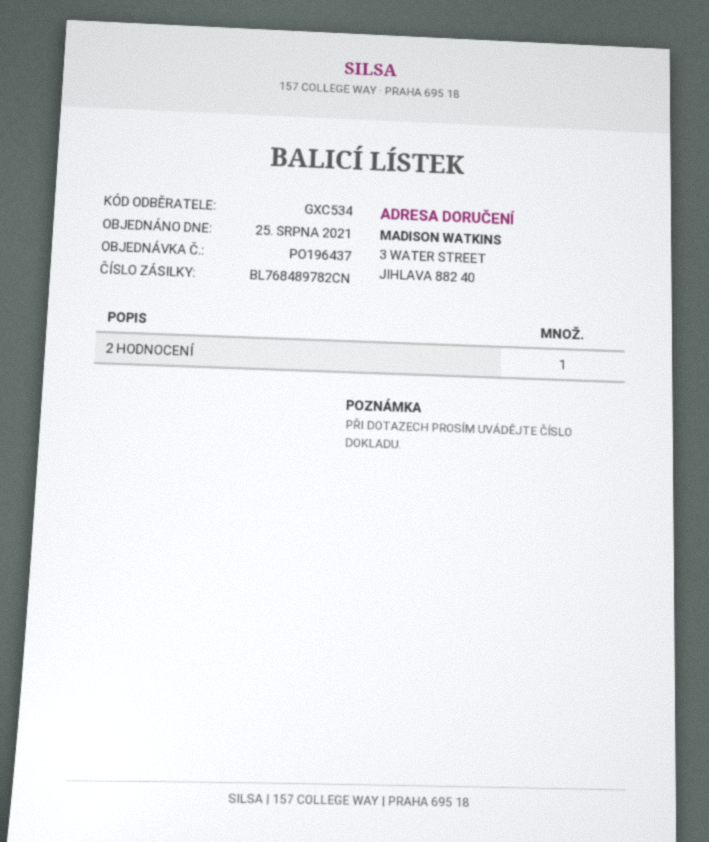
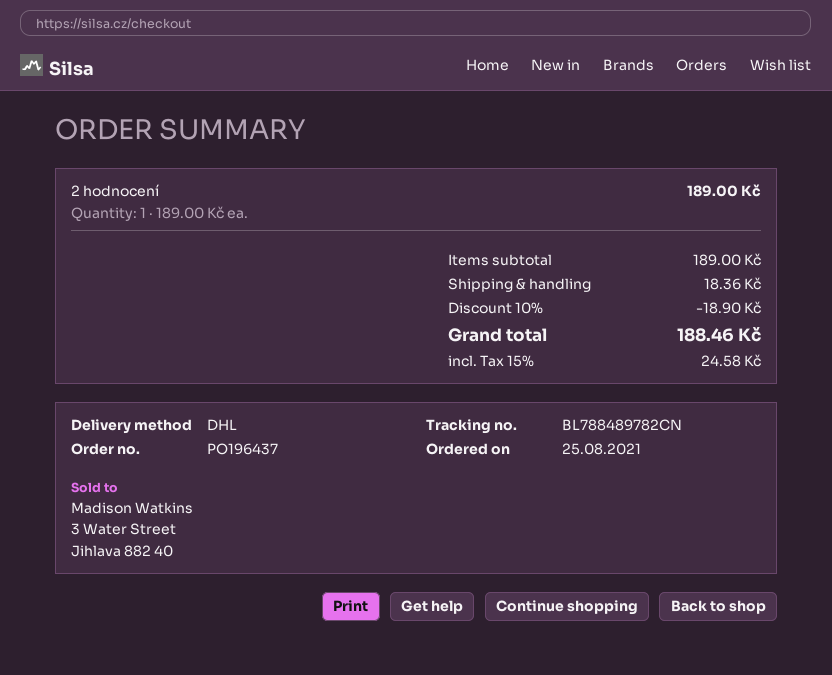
tracking number: BL768489782CN -> BL788489782CN

